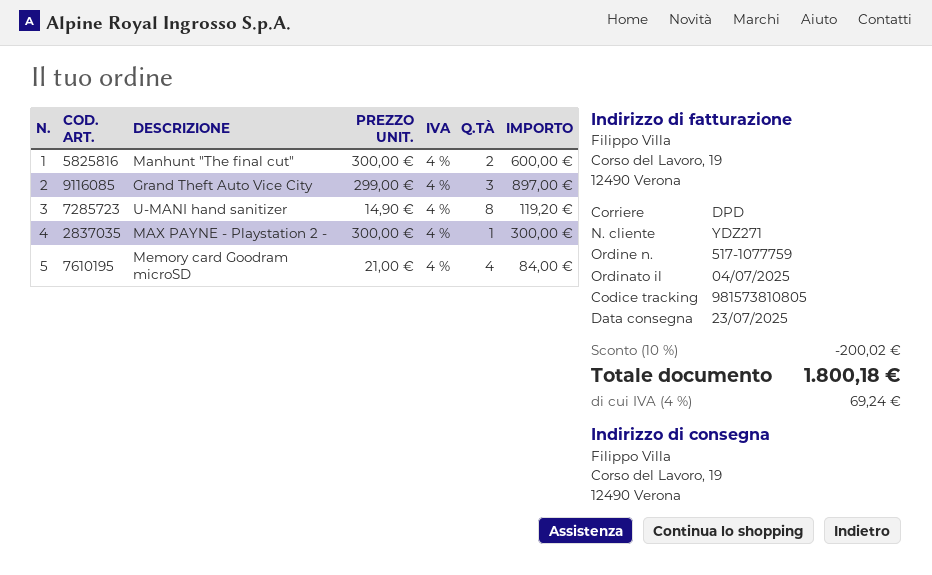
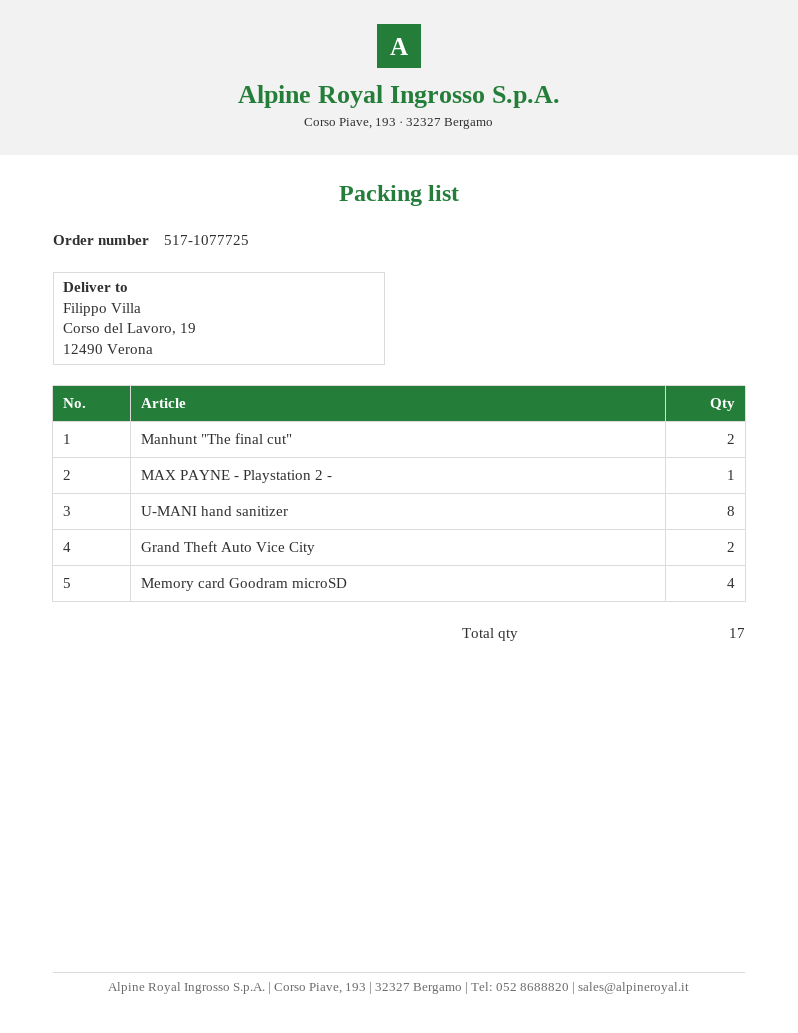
order number: 517-1077759 -> 517-1077725
Grand Theft Auto Vice City: 3 -> 2

